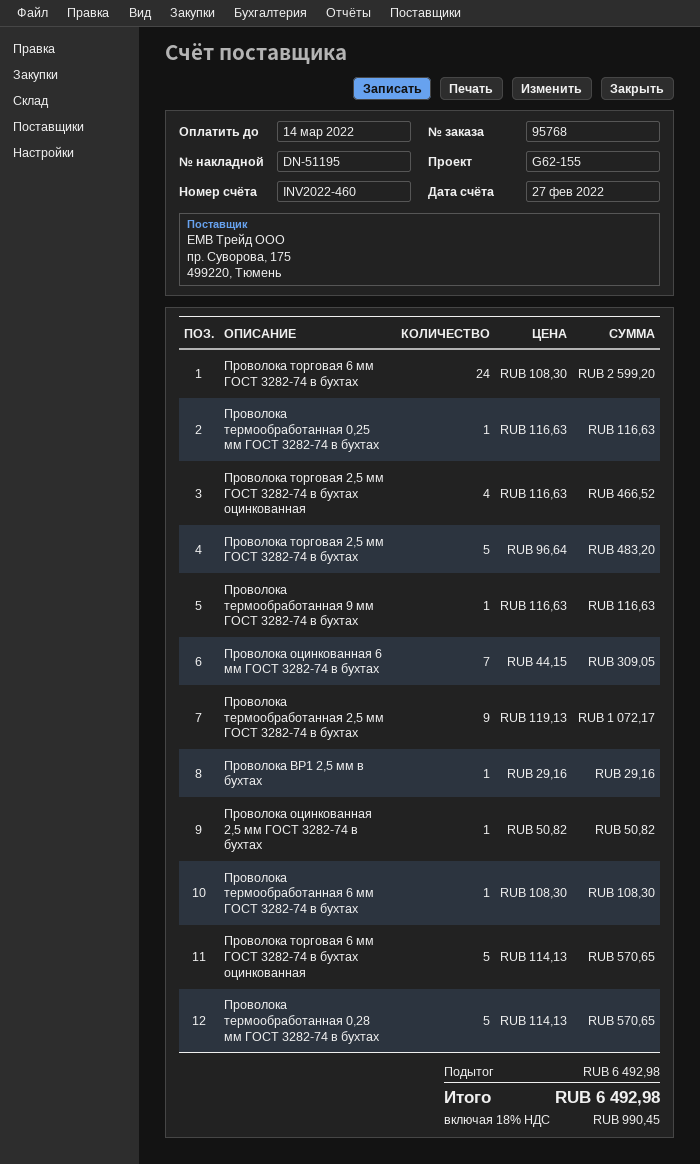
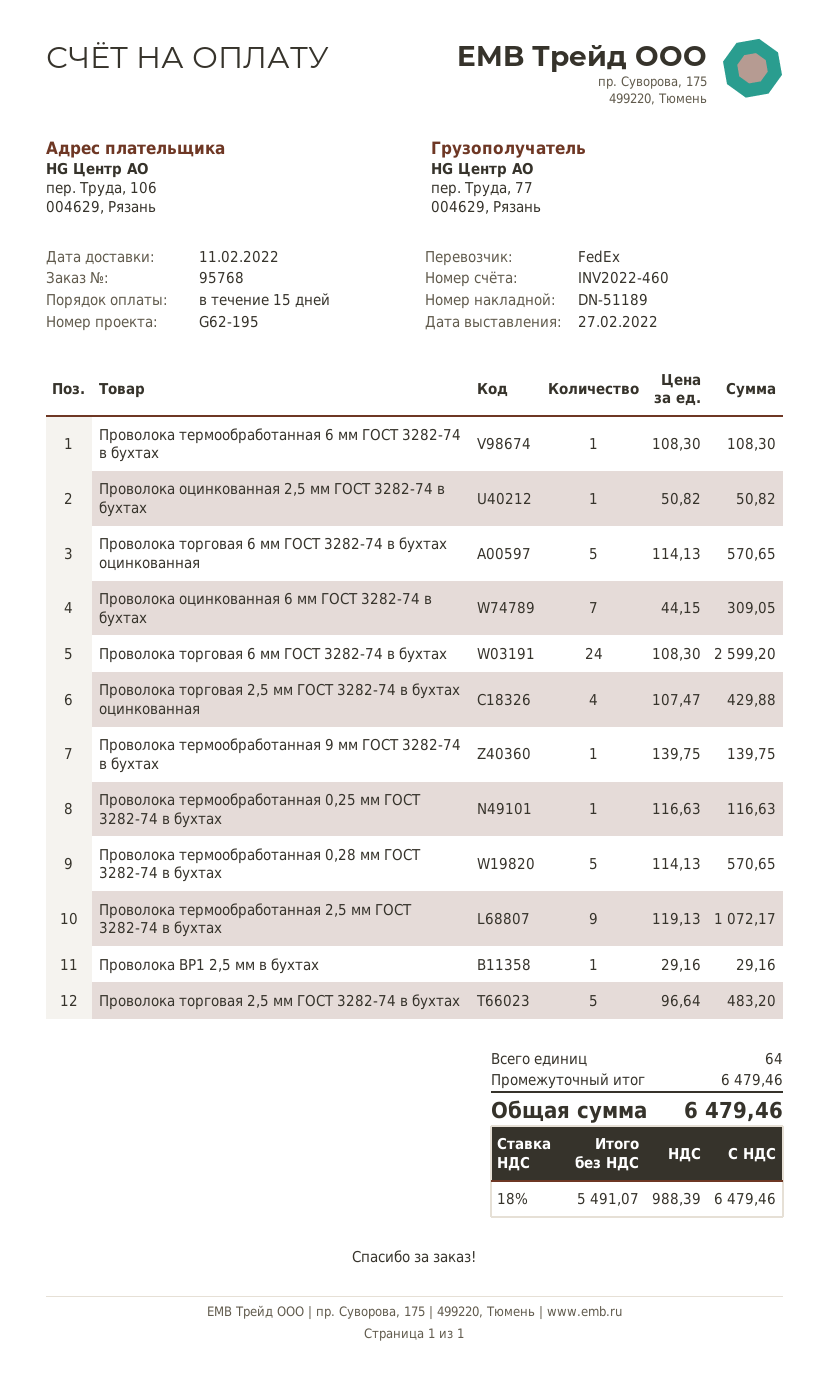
delivery note number: DN-51195 -> DN-51189
reference: G62-155 -> G62-195
Проволока торговая 2,5 мм ГОСТ 3282-74 в бухтах оцинкованная: 4 x 116.63 = 466.52 -> 4 x 107.47 = 429.88
Проволока термообработанная 9 мм ГОСТ 3282-74 в бухтах: 1 x 116.63 = 116.63 -> 1 x 139.75 = 139.75
subtotal: 6492.98 -> 6479.46
tax: 18% = 990.45 -> 18% = 988.39
total: 6492.98 -> 6479.46

